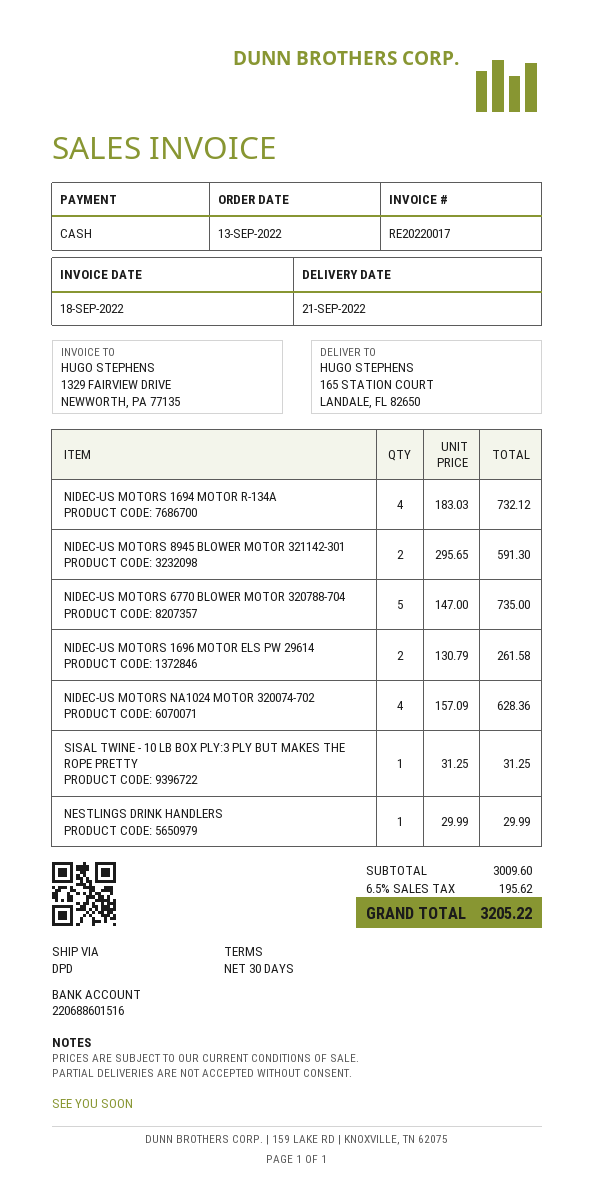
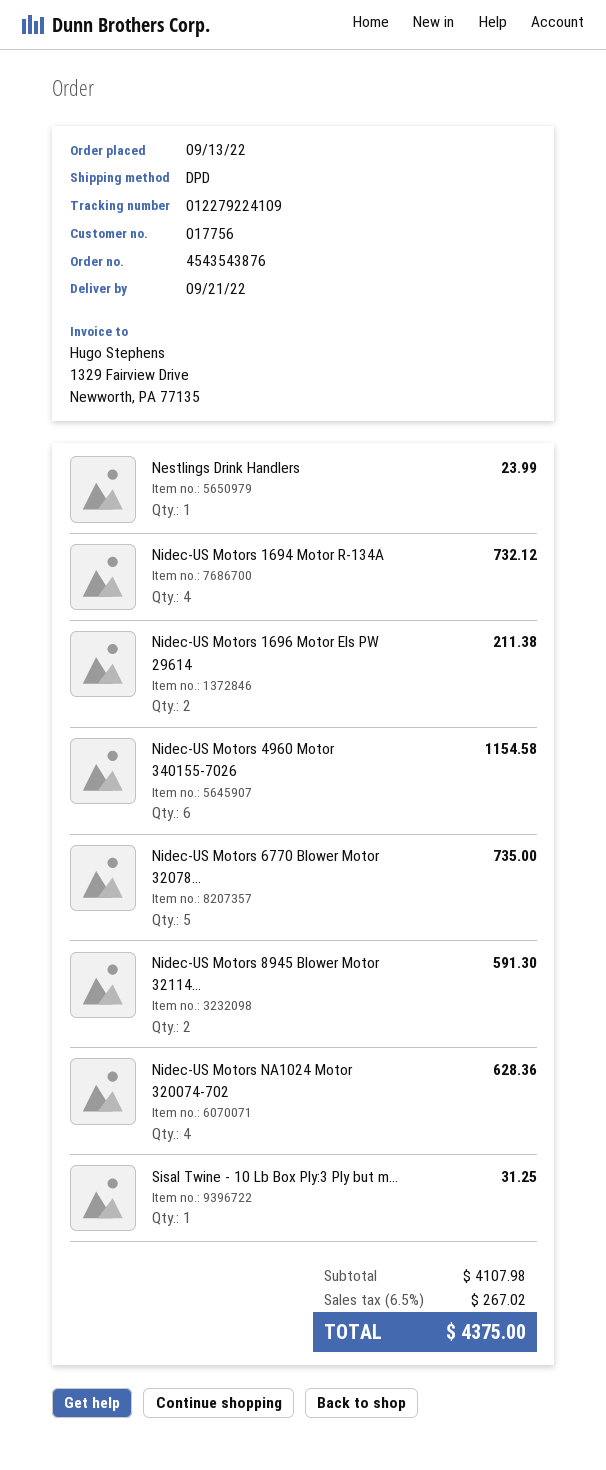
NIDEC-US MOTORS 1696 MOTOR ELS PW 29614: 2 for 261.58 -> 2 for 211.38
NESTLINGS DRINK HANDLERS: 1 for 29.99 -> 1 for 23.99
Nidec-US Motors 4960 Motor 340155-7026: none -> 6 for 1154.58
subtotal: 3009.60 -> 4107.98
tax: 6.5% = 195.62 -> 6.5% = 267.02
total: 3205.22 -> 4375.00

